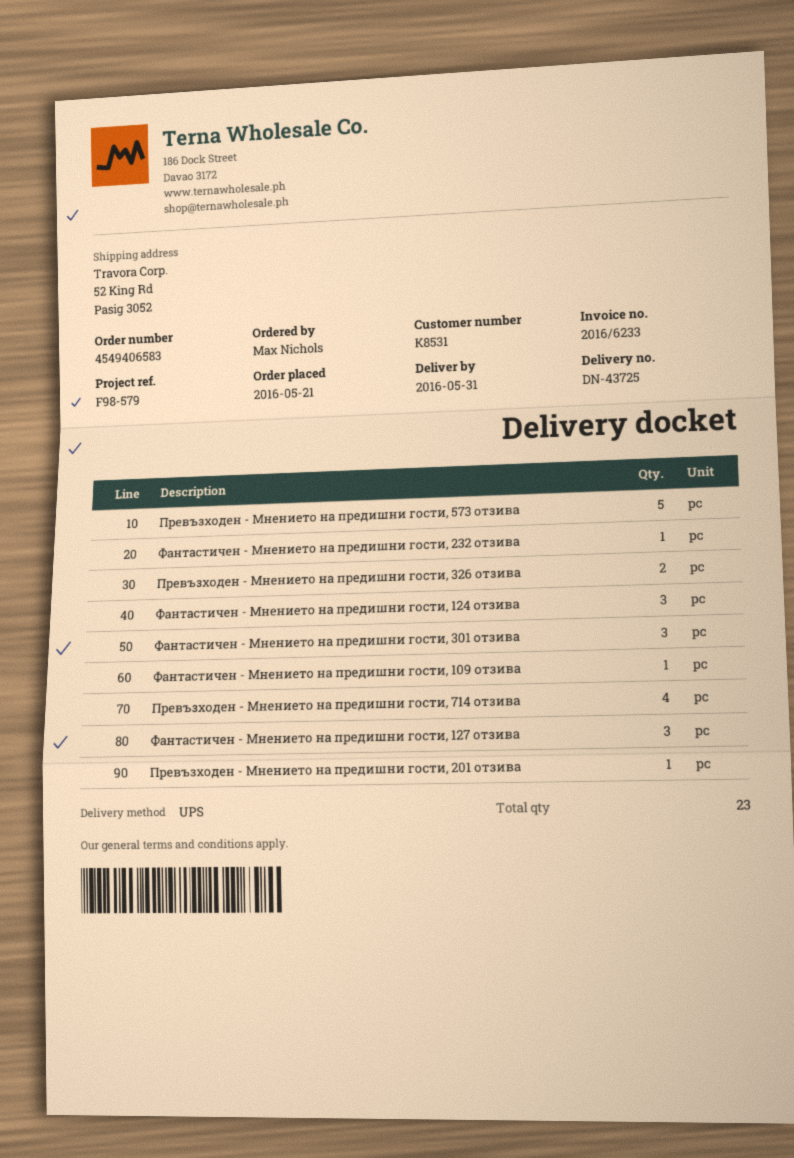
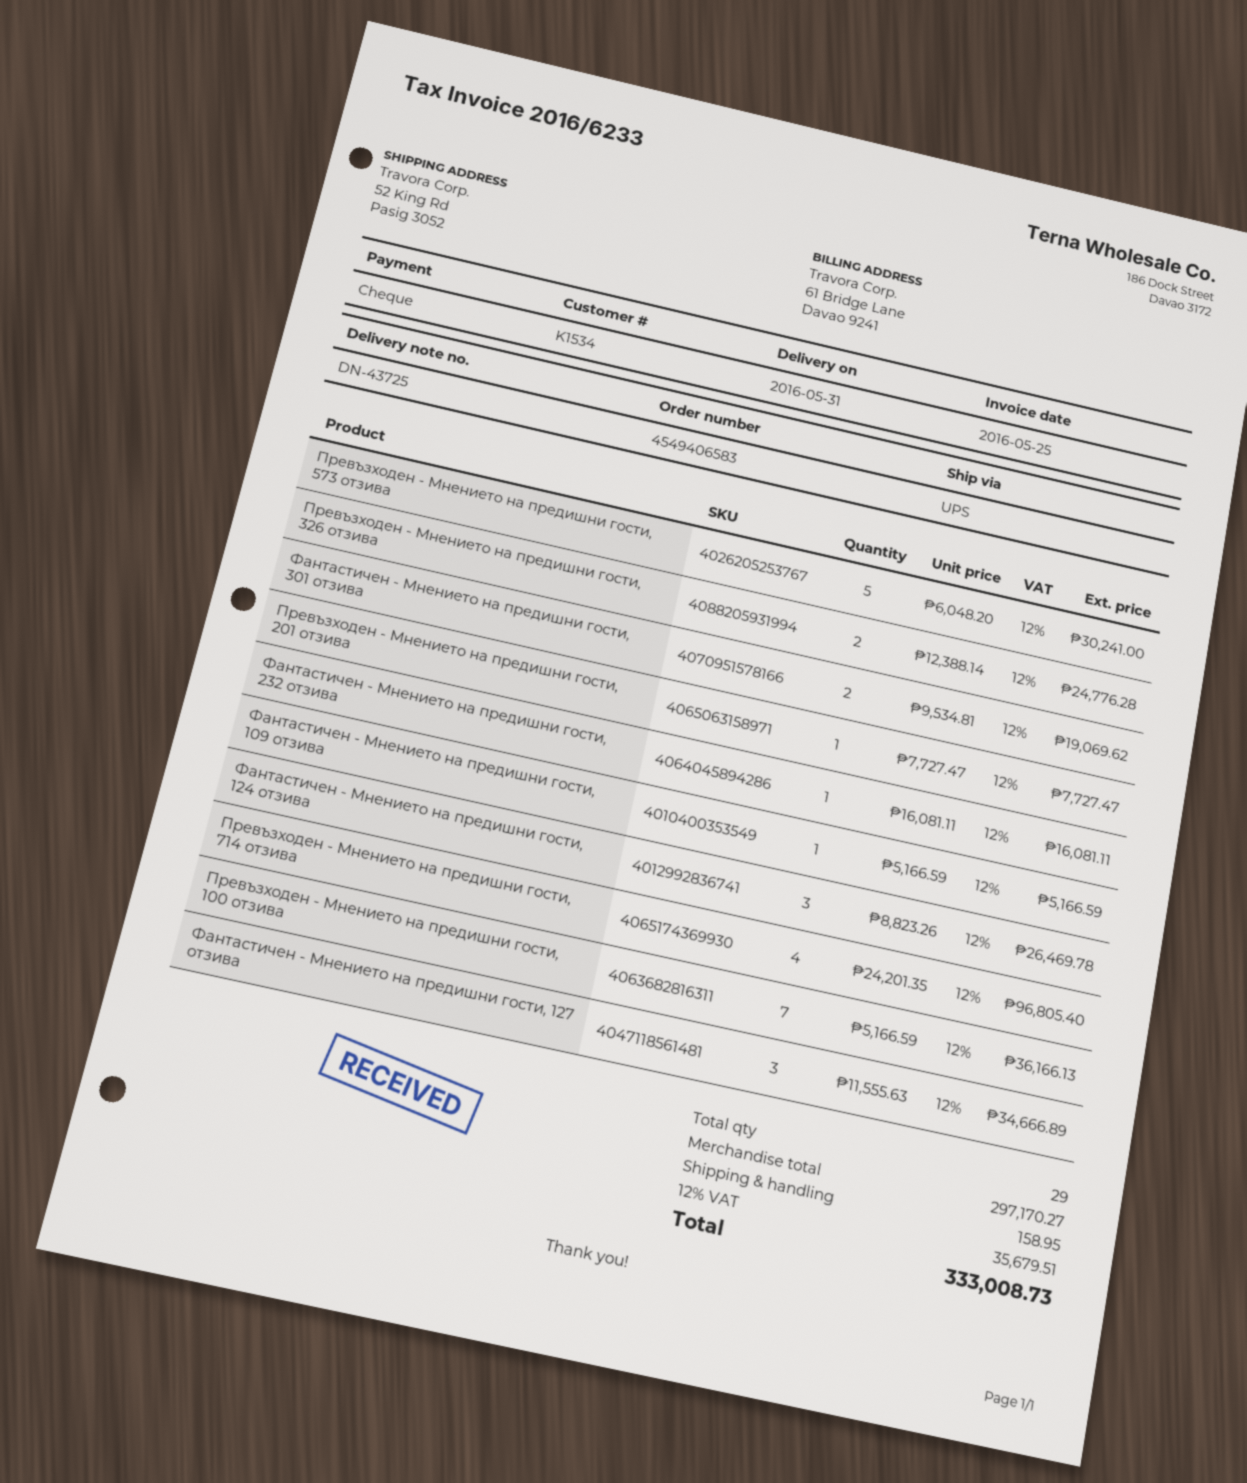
customer number: K8531 -> K1534
Фантастичен - Мнението на предишни гости, 301 отзива: 3 -> 2
Превъзходен - Мнението на предишни гости, 100 отзива: none -> 7
total quantity: 23 -> 29

